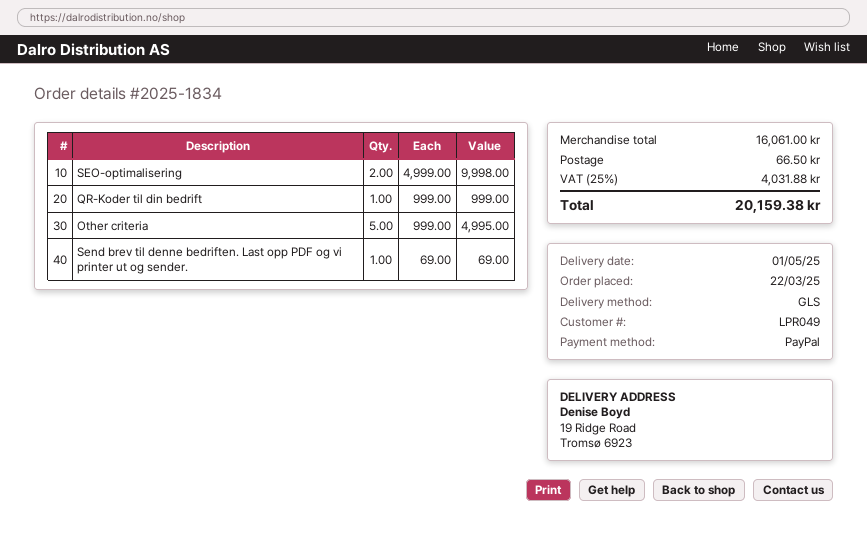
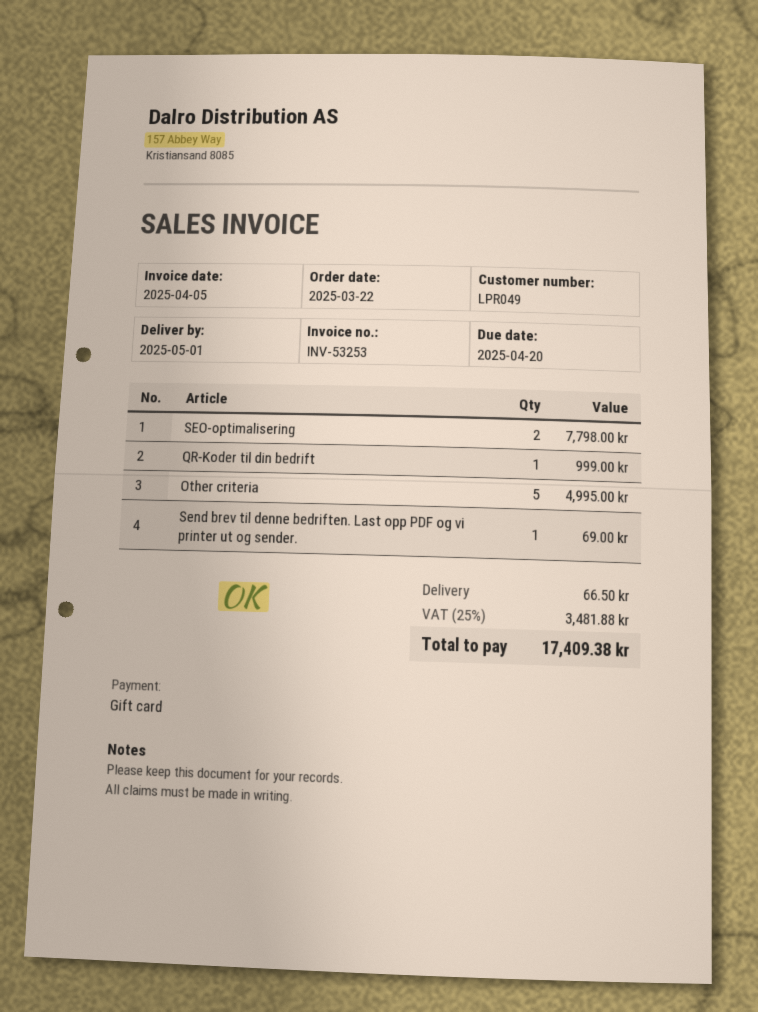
payment method: PayPal -> gift card
SEO-optimalisering: 2 for 9998.00 -> 2 for 7798.00
tax: 25% = 4031.88 -> 25% = 3481.88
total: 20159.38 -> 17409.38

